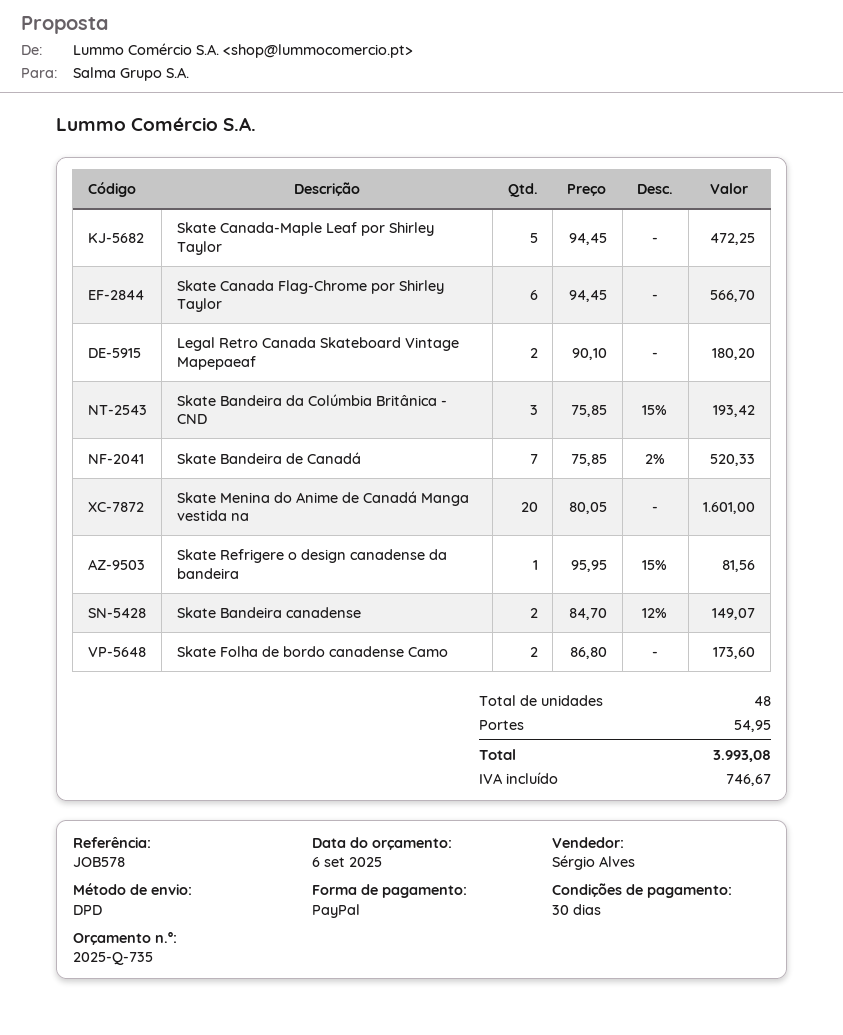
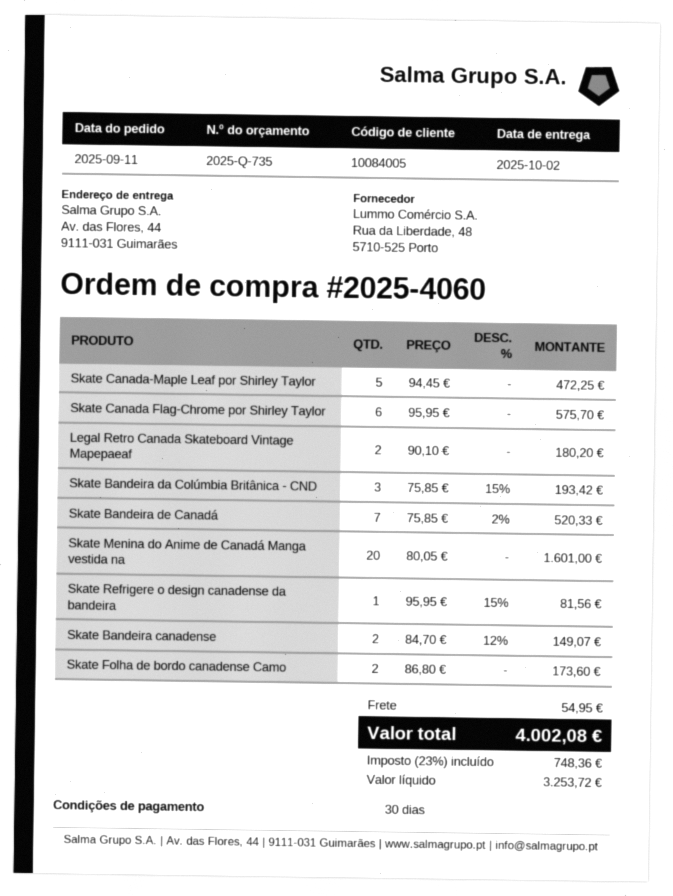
Skate Canada Flag-Chrome por Shirley Taylor: 6 x 94.45 = 566.70 -> 6 x 95.95 = 575.70
tax: 746.67 -> 748.36
total: 3993.08 -> 4002.08

